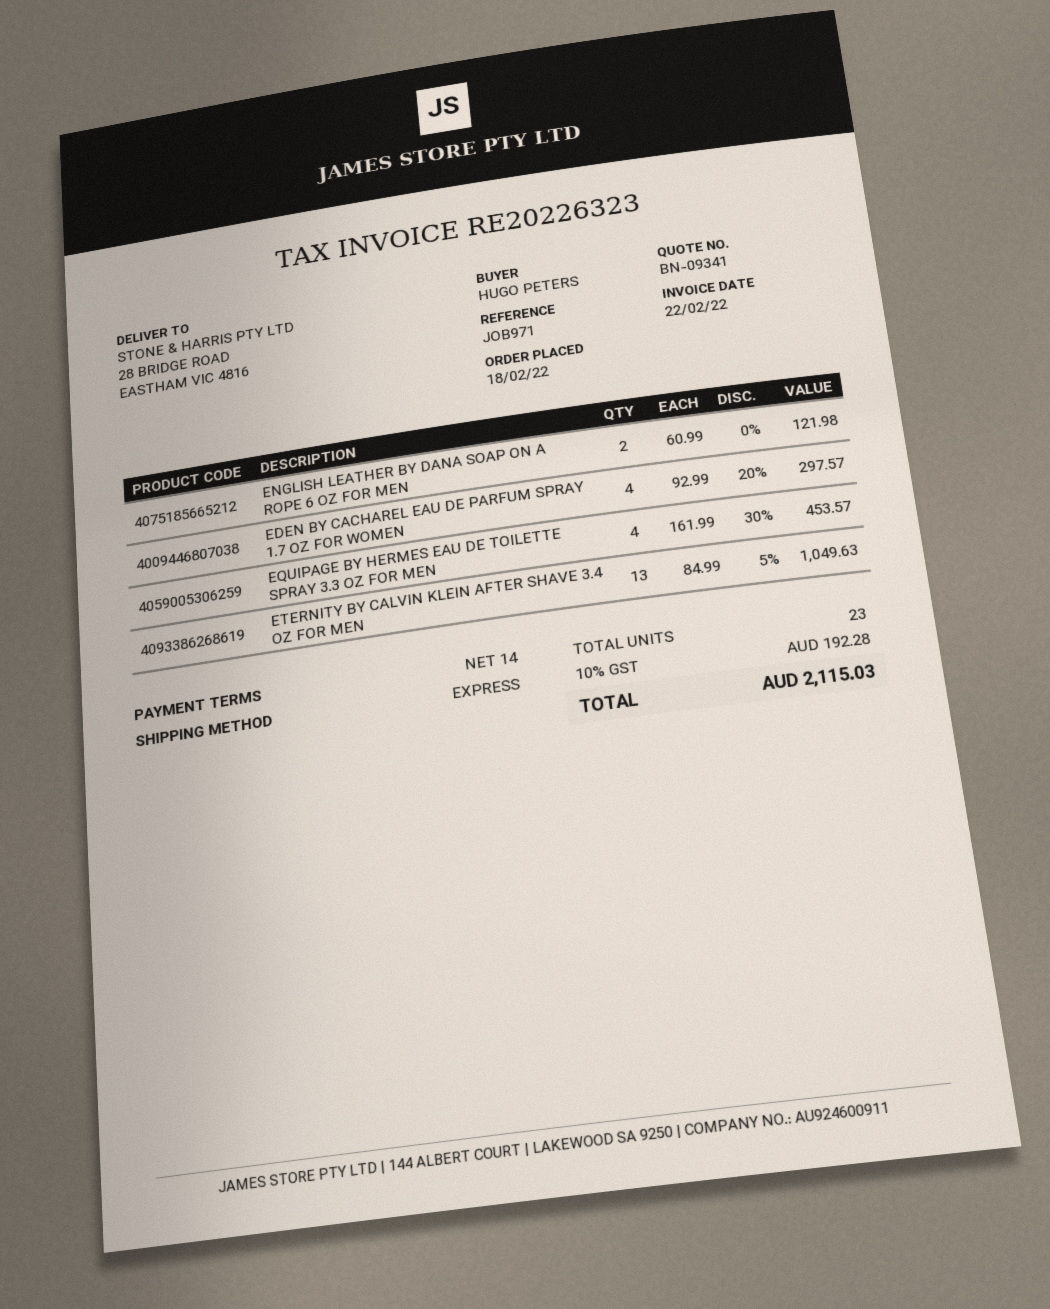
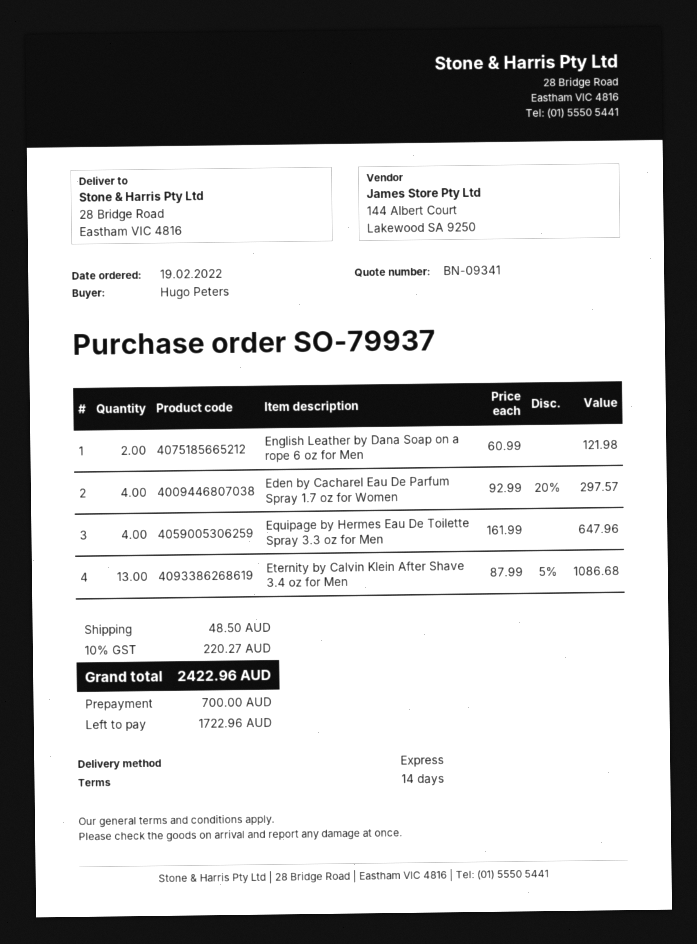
order date: 2022-02-18 -> 2022-02-19
EQUIPAGE BY HERMES EAU DE TOILETTE SPRAY 3.3 OZ FOR MEN: 4 x 161.99 - 30% = 453.57 -> 4 x 161.99 = 647.96
ETERNITY BY CALVIN KLEIN AFTER SHAVE 3.4 OZ FOR MEN: 13 x 84.99 - 5% = 1049.63 -> 13 x 87.99 - 5% = 1086.68
shipping: none -> 48.50
tax: 10% = 192.28 -> 10% = 220.27
total: 2115.03 -> 2422.96

